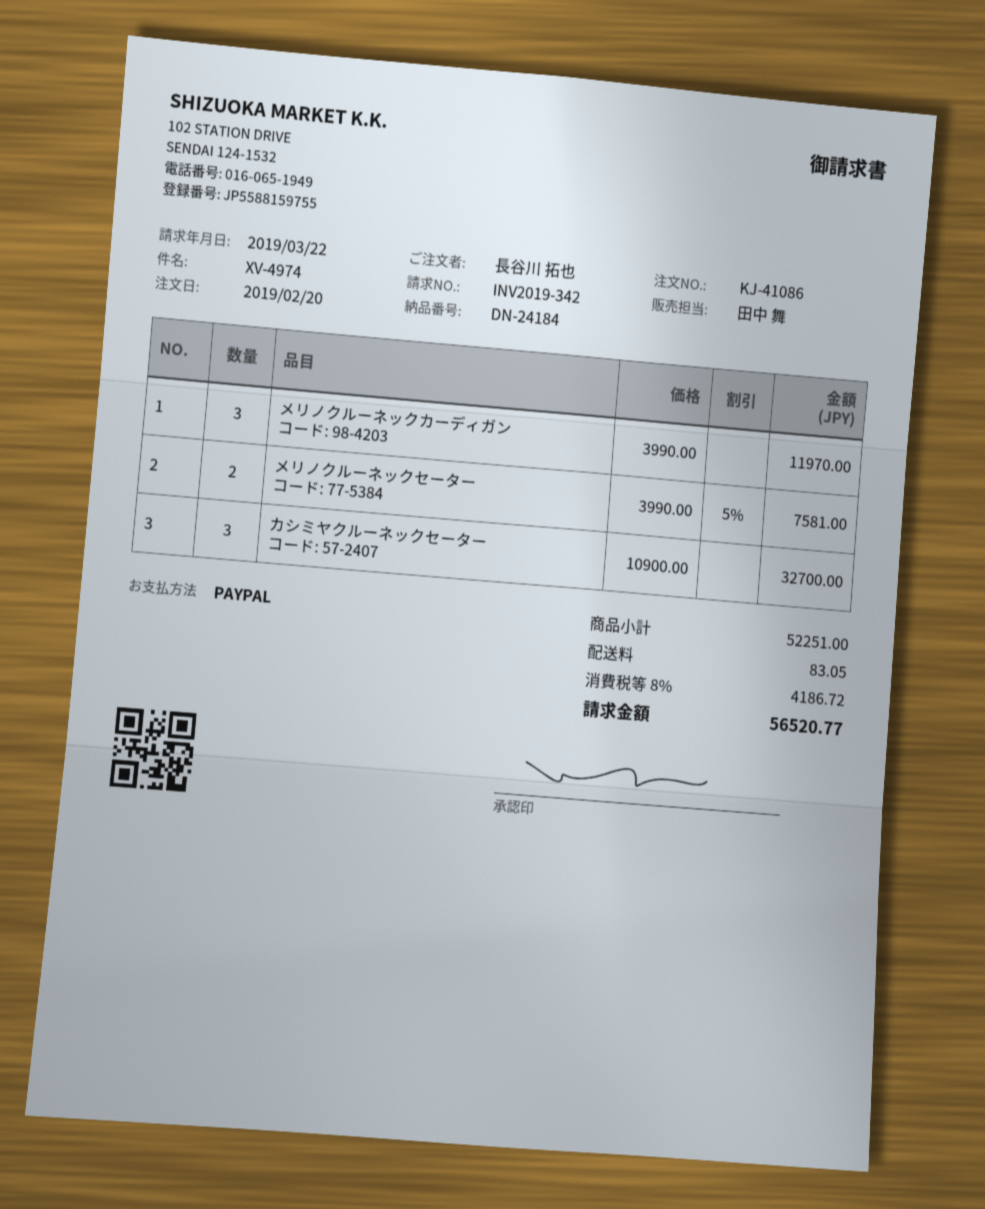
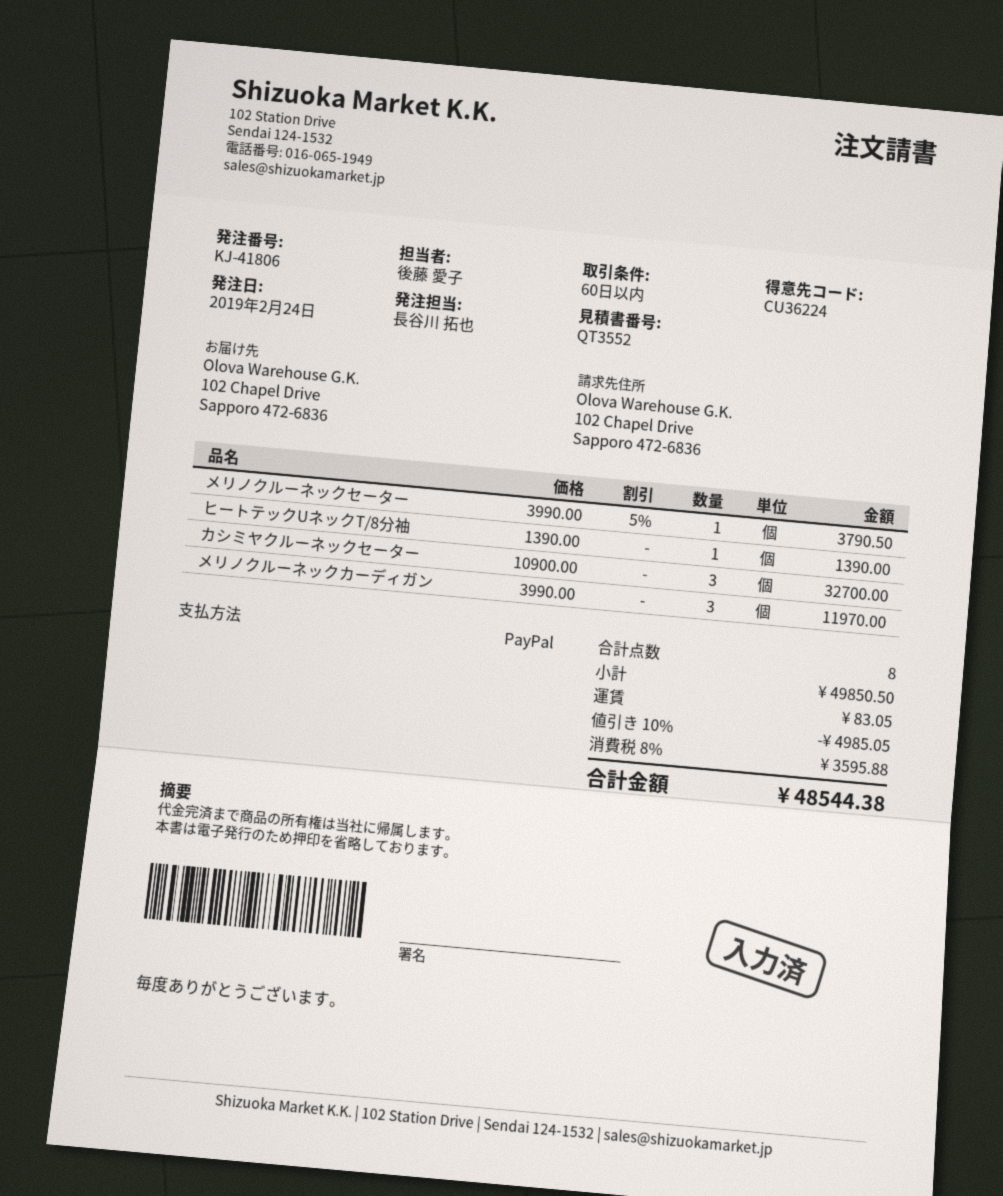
order number: KJ-41086 -> KJ-41806
order date: 2019-02-20 -> 2019-02-24
sales rep: 田中 舞 -> 後藤 愛子
メリノクルーネックセーター: 2 x 3990.00 - 5% = 7581.00 -> 1 x 3990.00 - 5% = 3790.50
ヒートテックUネックT/8分袖: none -> 1 x 1390.00 = 1390.00
subtotal: 52251.00 -> 49850.50
discount: none -> 10% = 4985.05
tax: 8% = 4186.72 -> 8% = 3595.88
total: 56520.77 -> 48544.38

